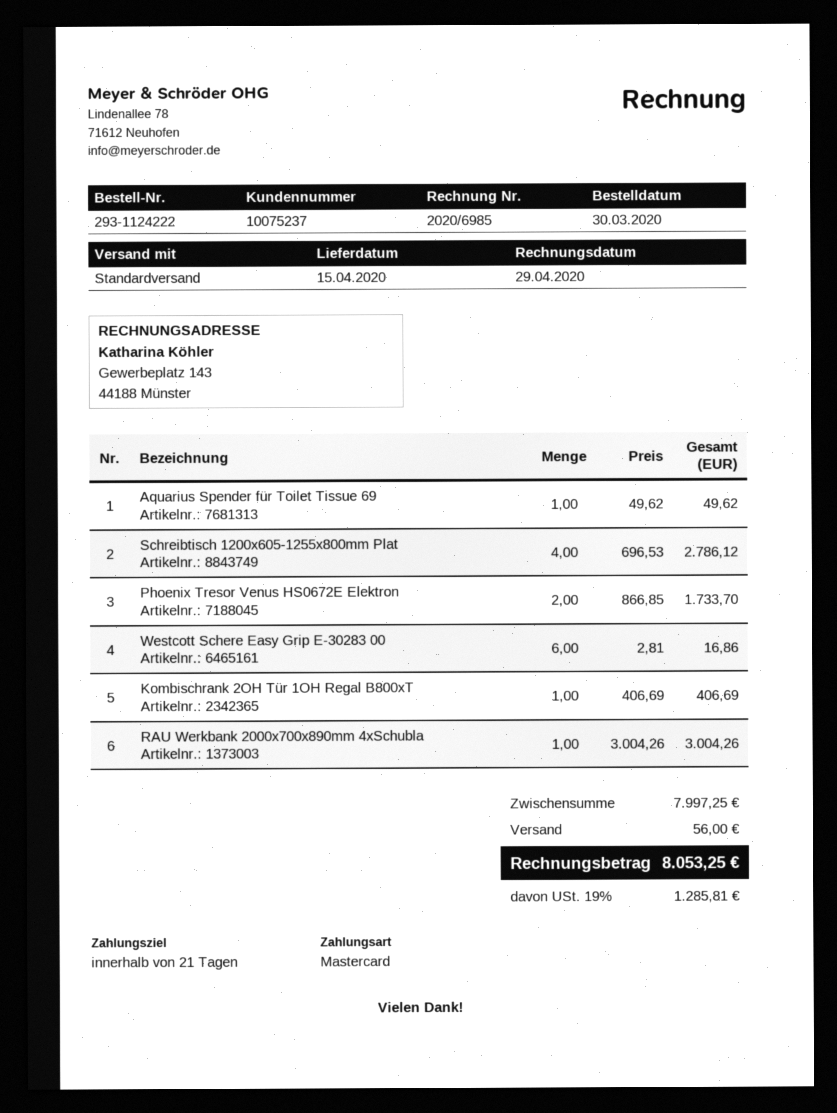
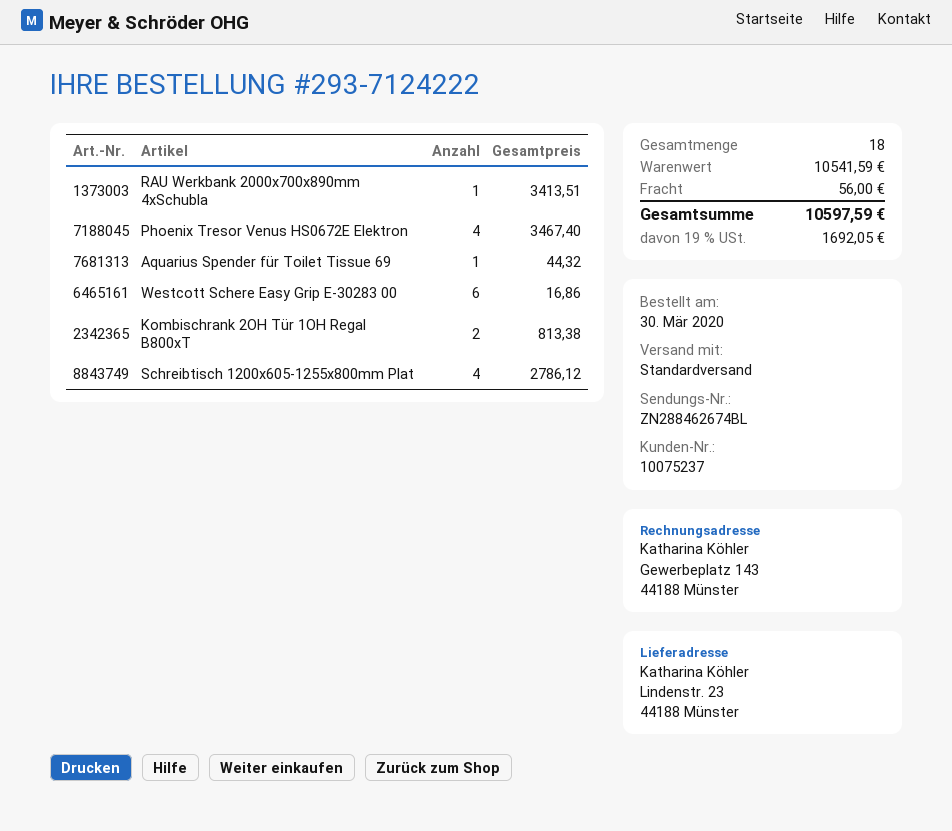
order number: 293-1124222 -> 293-7124222
Aquarius Spender für Toilet Tissue 69: 1 for 49.62 -> 1 for 44.32
Phoenix Tresor Venus HS0672E Elektron: 2 for 1733.70 -> 4 for 3467.40
Kombischrank 2OH Tür 1OH Regal B800xT: 1 for 406.69 -> 2 for 813.38
RAU Werkbank 2000x700x890mm 4xSchubla: 1 for 3004.26 -> 1 for 3413.51
subtotal: 7997.25 -> 10541.59
tax: 19% = 1285.81 -> 19% = 1692.05
total: 8053.25 -> 10597.59

